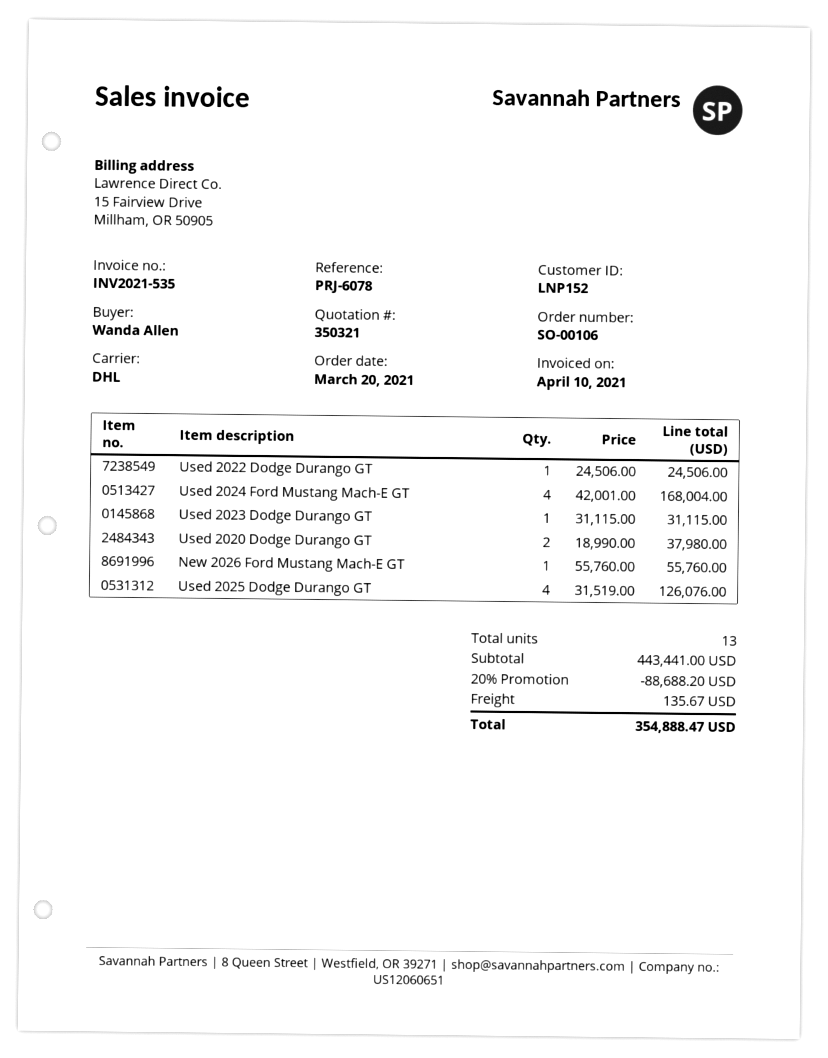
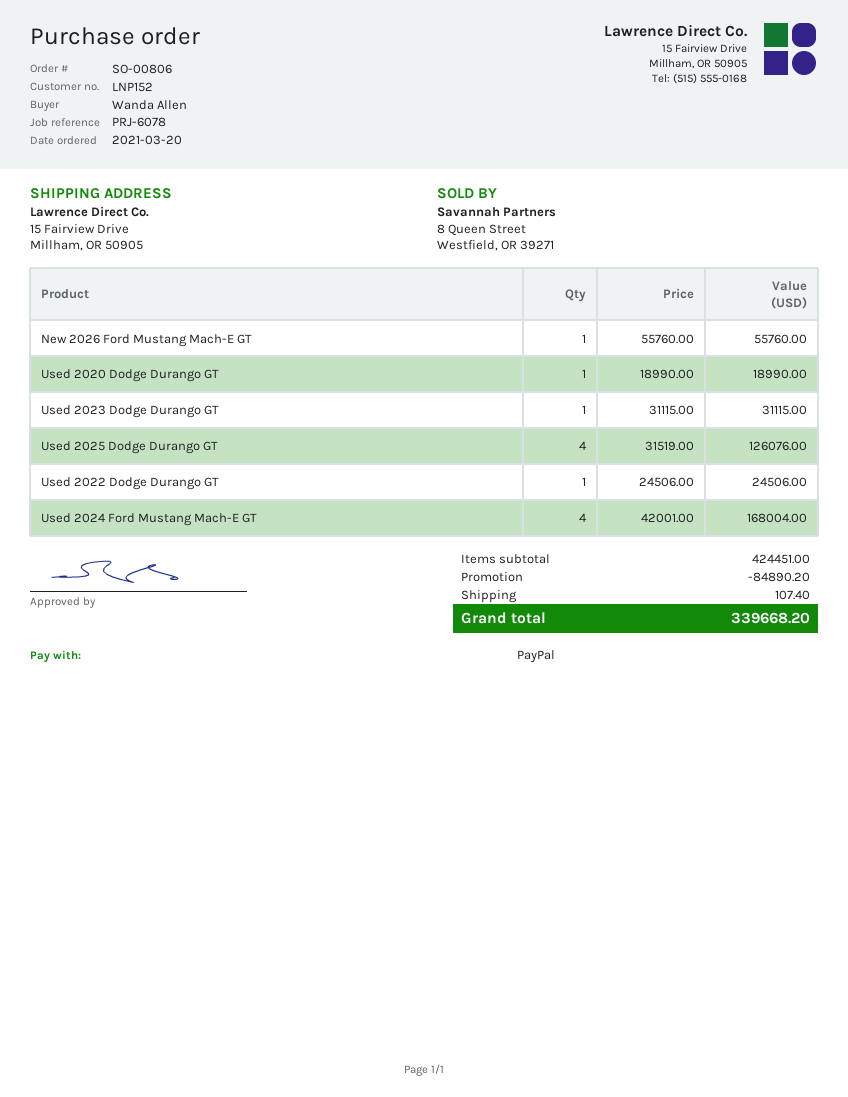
order number: SO-00106 -> SO-00806
Used 2020 Dodge Durango GT: 2 x 18990.00 = 37980.00 -> 1 x 18990.00 = 18990.00
subtotal: 443441.00 -> 424451.00
discount: 88688.20 -> 84890.20
shipping: 135.67 -> 107.40
total: 354888.47 -> 339668.20

